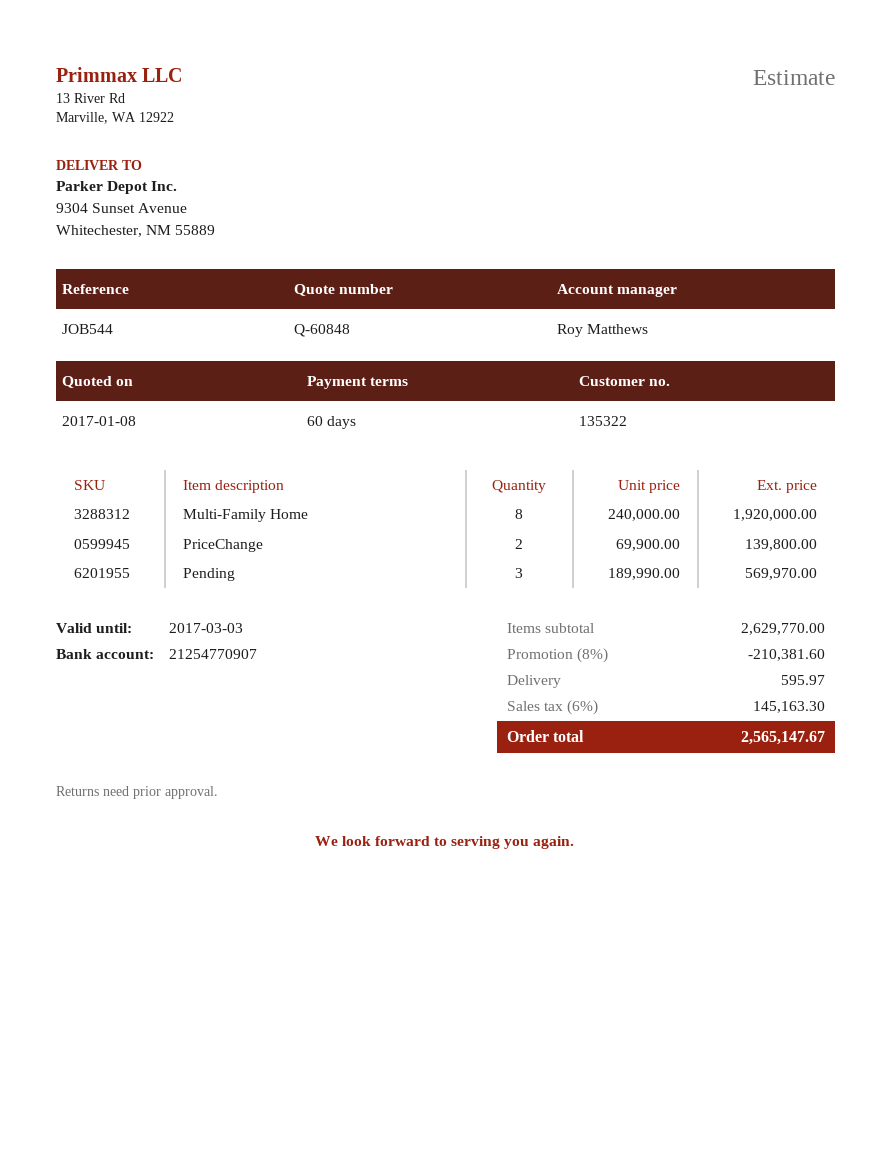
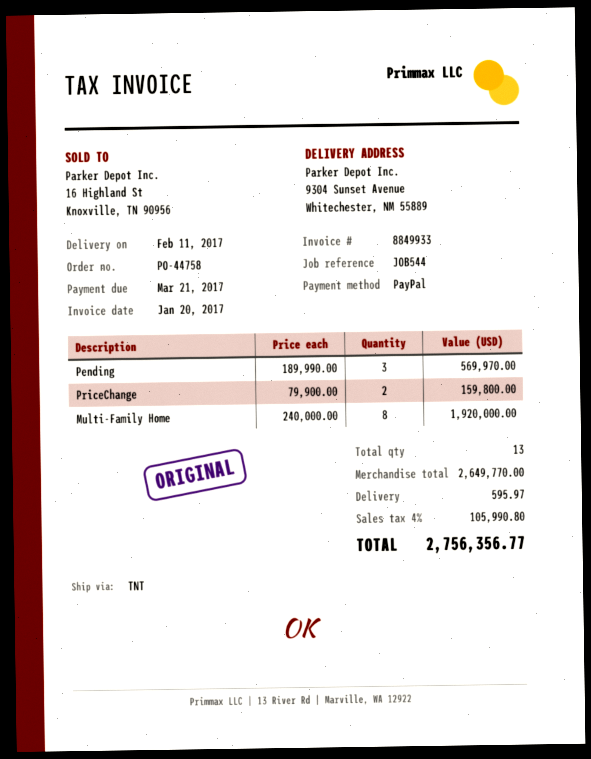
PriceChange: 2 x 69900.00 = 139800.00 -> 2 x 79900.00 = 159800.00
subtotal: 2629770.00 -> 2649770.00
discount: 8% = 210381.60 -> none
tax: 6% = 145163.30 -> 4% = 105990.80
total: 2565147.67 -> 2756356.77

